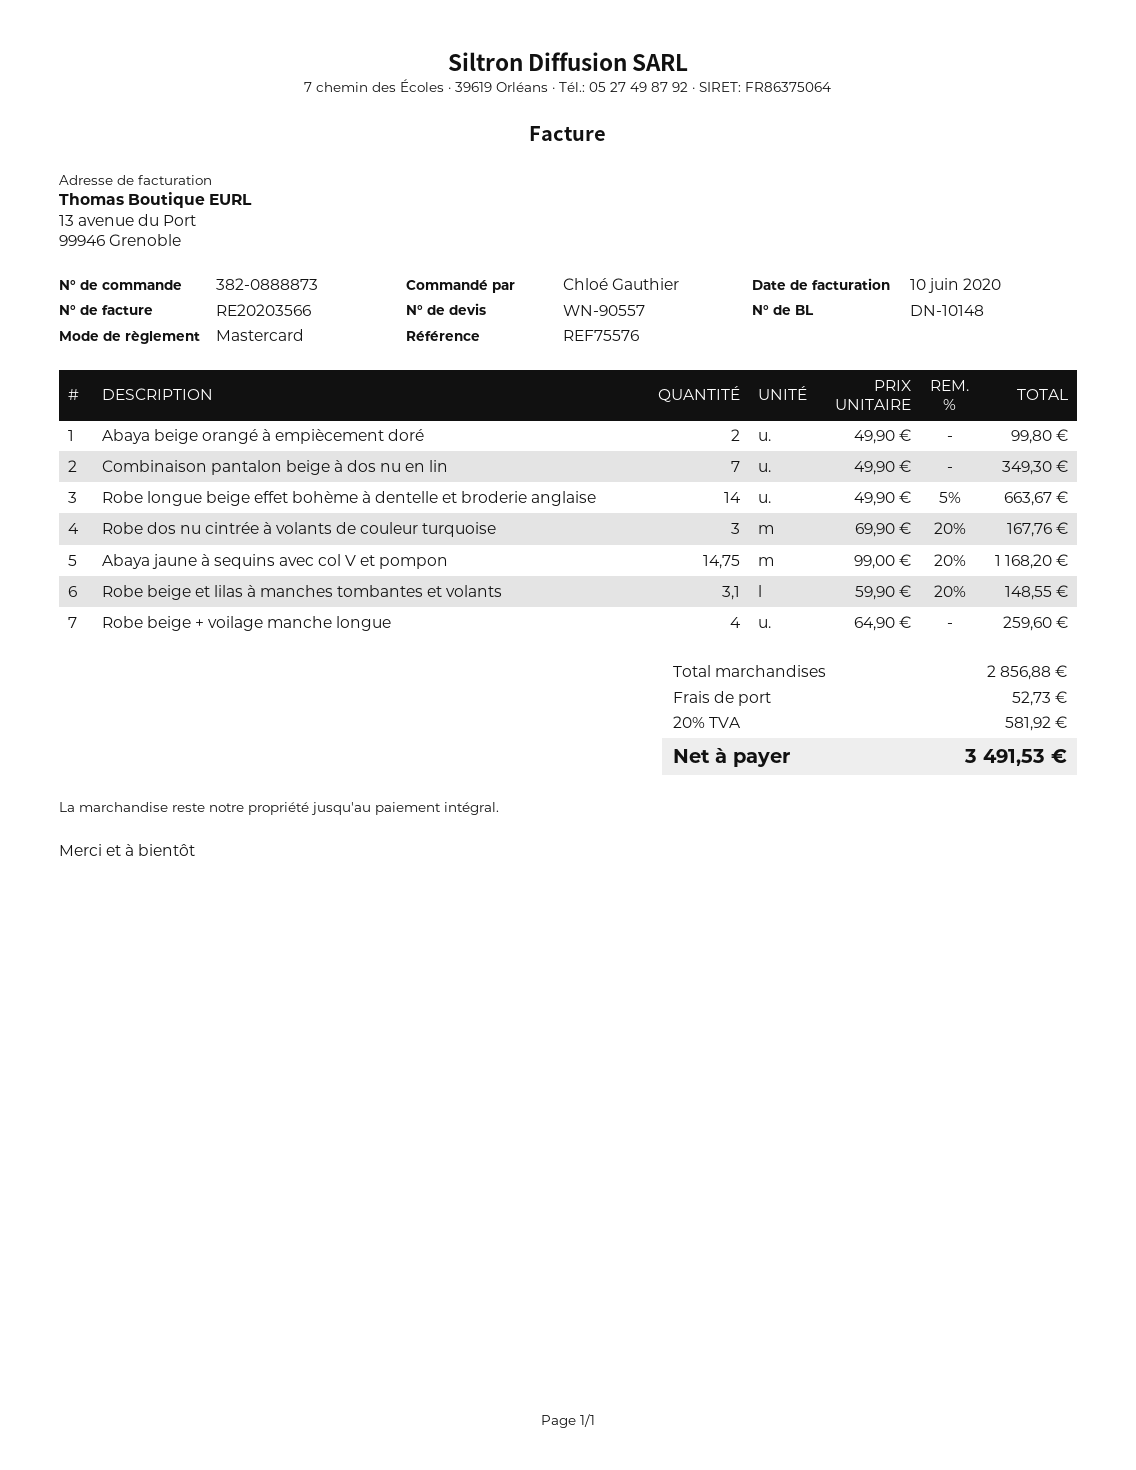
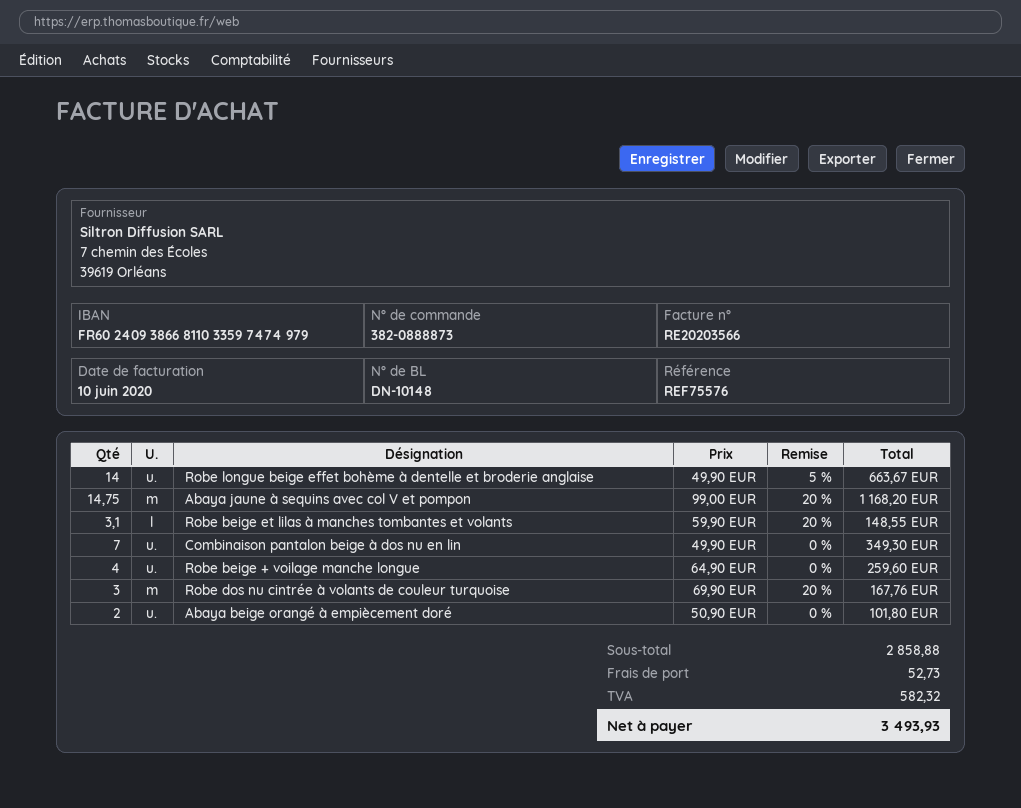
Abaya beige orangé à empiècement doré: 2 x 49.90 = 99.80 -> 2 x 50.90 = 101.80
subtotal: 2856.88 -> 2858.88
tax: 581.92 -> 582.32
total: 3491.53 -> 3493.93

